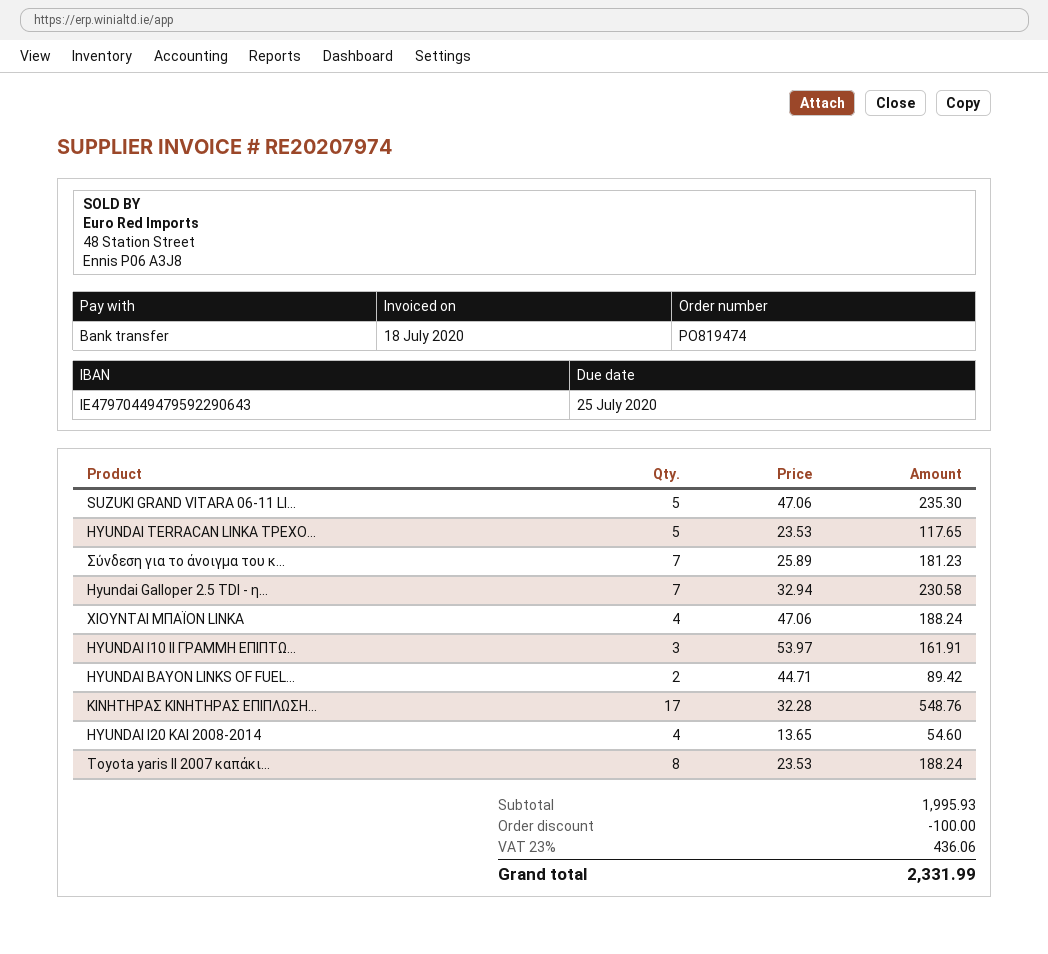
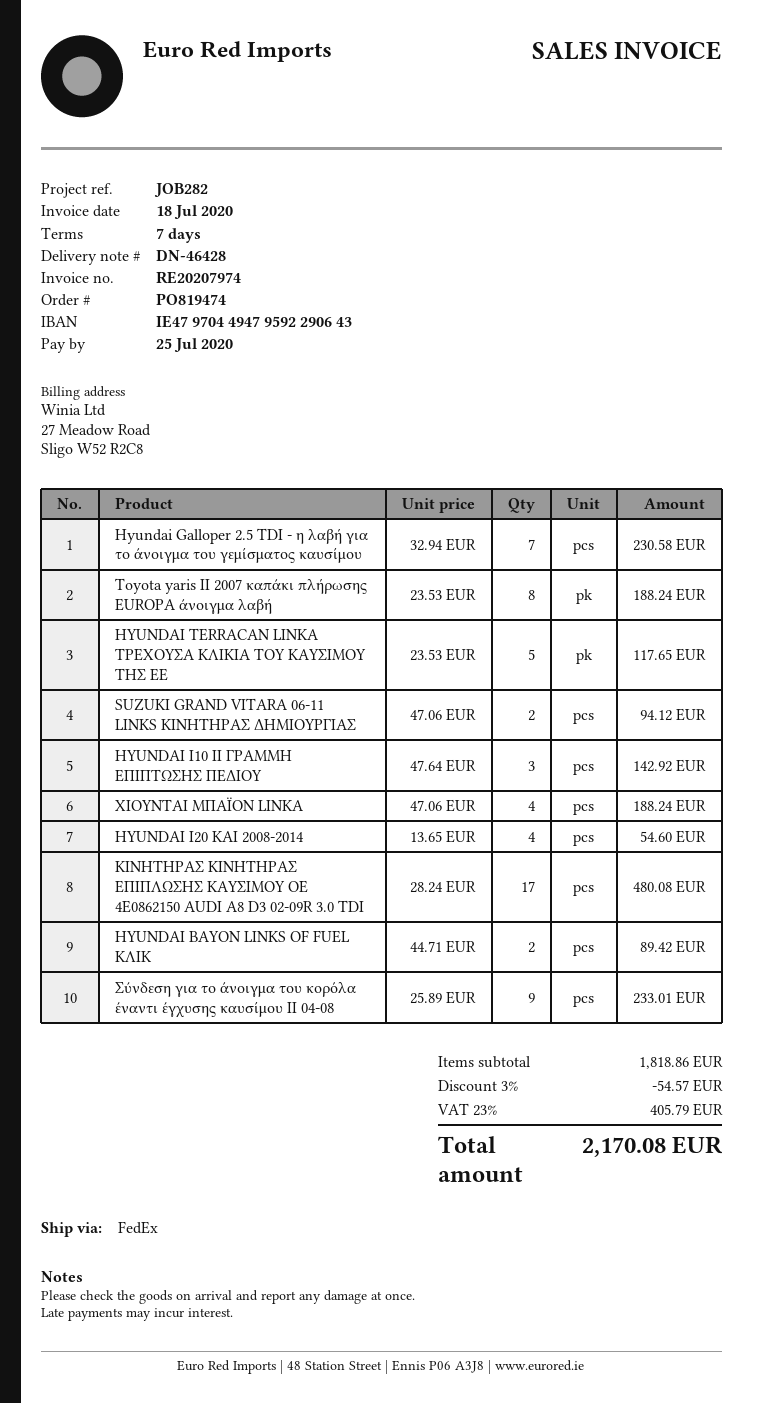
SUZUKI GRAND VITARA 06-11 LI...: 5 x 47.06 = 235.30 -> 2 x 47.06 = 94.12
Σύνδεση για το άνοιγμα του κ...: 7 x 25.89 = 181.23 -> 9 x 25.89 = 233.01
HYUNDAI I10 II ΓΡΑΜΜΗ ΕΠΙΠΤΩ...: 3 x 53.97 = 161.91 -> 3 x 47.64 = 142.92
ΚΙΝΗΤΗΡΑΣ ΚΙΝΗΤΗΡΑΣ ΕΠΙΠΛΩΣΗ...: 17 x 32.28 = 548.76 -> 17 x 28.24 = 480.08
subtotal: 1995.93 -> 1818.86
discount: 100.00 -> 54.57
tax: 23% = 436.06 -> 23% = 405.79
total: 2331.99 -> 2170.08

